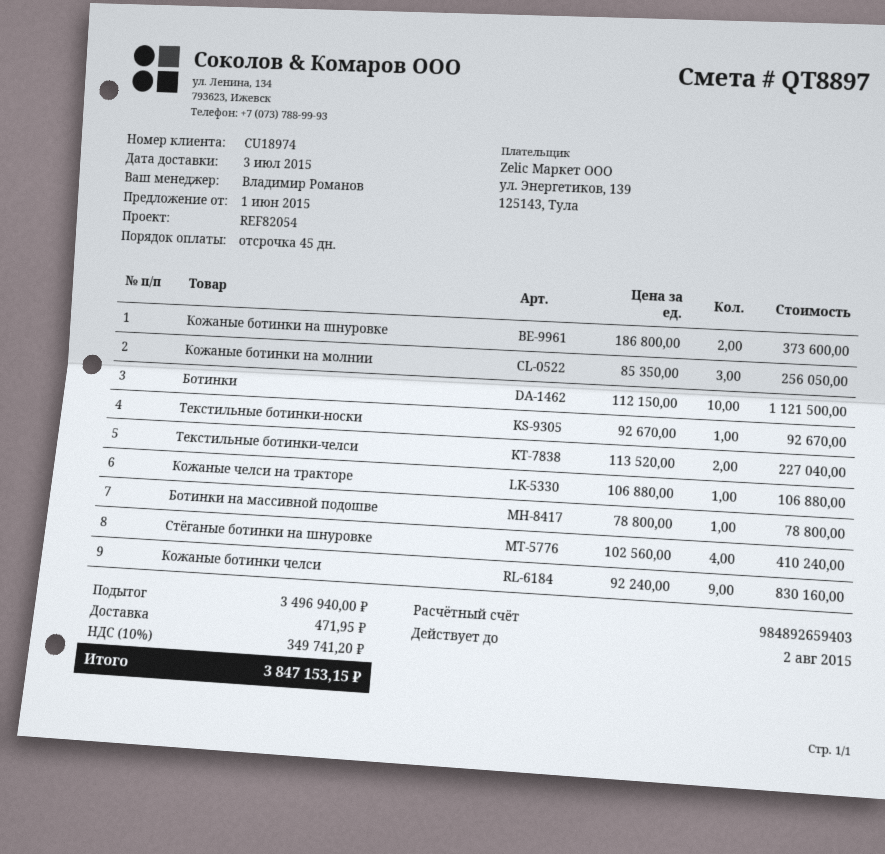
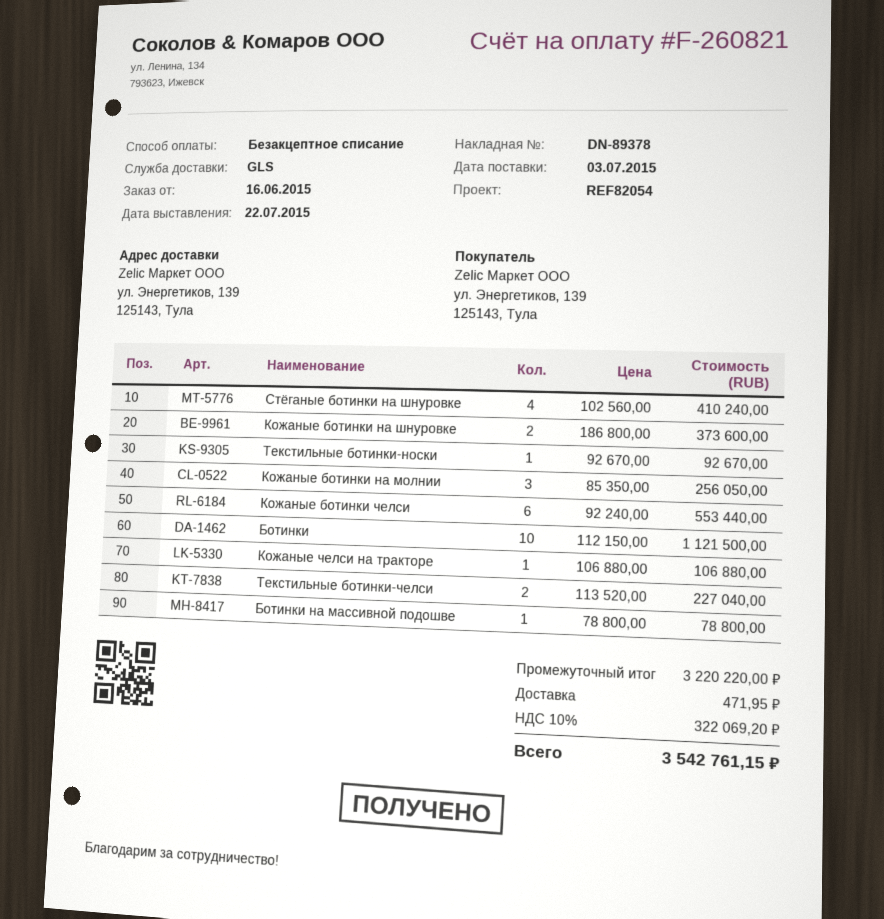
Кожаные ботинки челси: 9 x 92240.00 = 830160.00 -> 6 x 92240.00 = 553440.00
subtotal: 3496940.00 -> 3220220.00
tax: 10% = 349741.20 -> 10% = 322069.20
total: 3847153.15 -> 3542761.15

